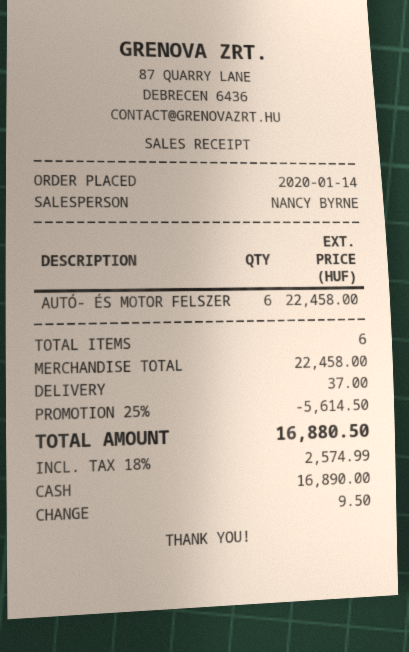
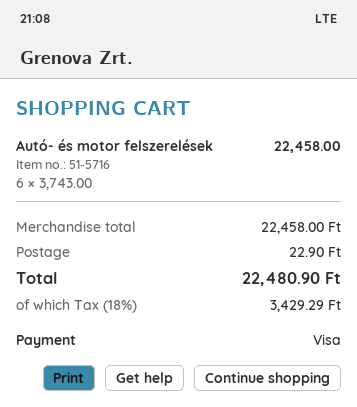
payment method: cash -> Visa
discount: 25% = 5614.50 -> none
shipping: 37.00 -> 22.90
tax: 18% = 2574.99 -> 18% = 3429.29
total: 16880.50 -> 22480.90

